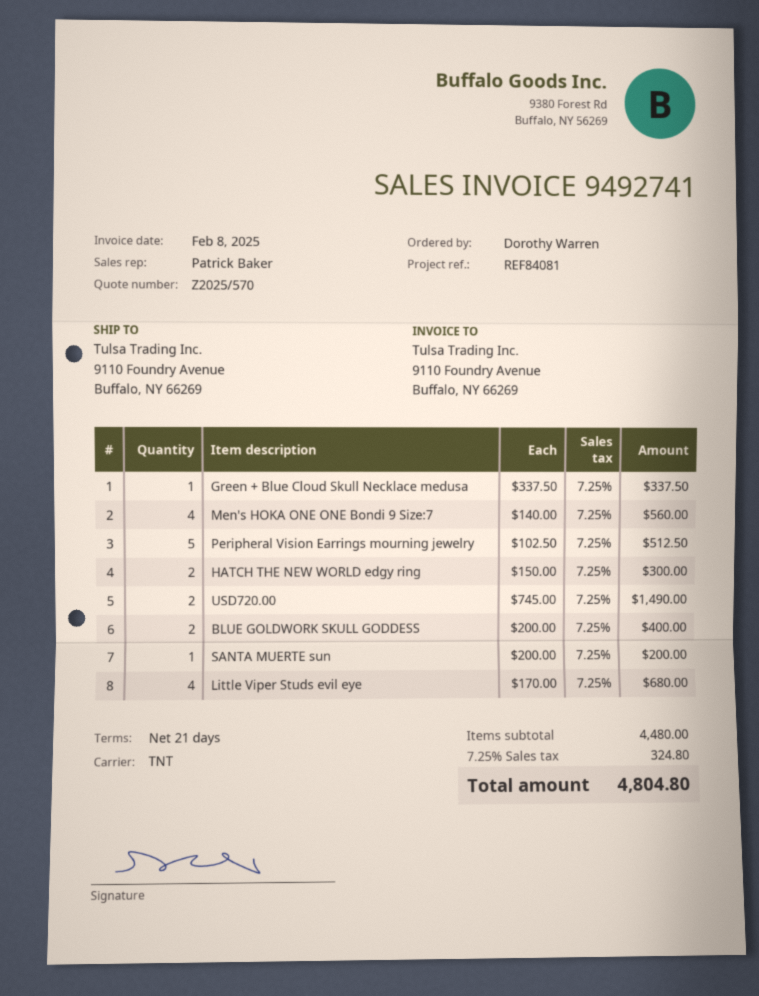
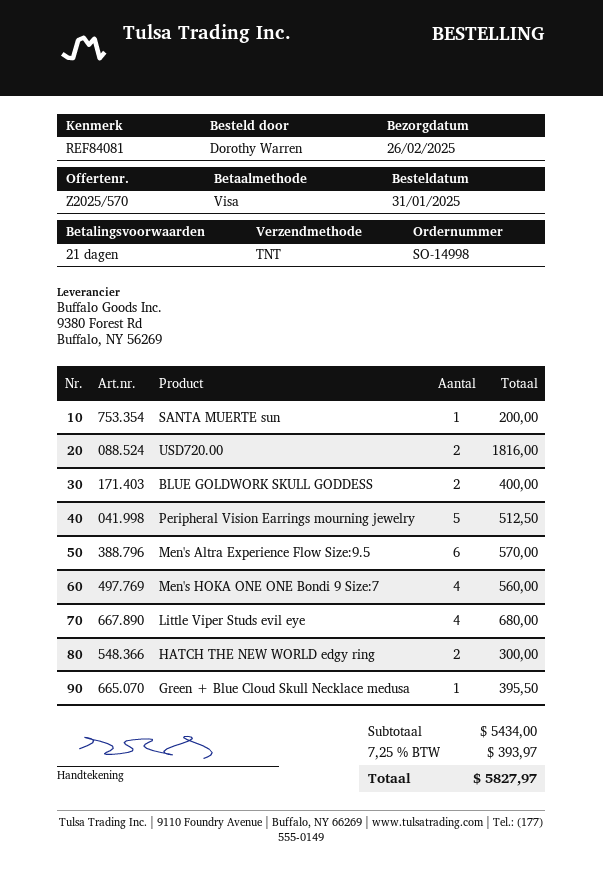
Green + Blue Cloud Skull Necklace medusa: 1 for 337.50 -> 1 for 395.50
USD720.00: 2 for 1490.00 -> 2 for 1816.00
Men's Altra Experience Flow Size:9.5: none -> 6 for 570.00
subtotal: 4480.00 -> 5434.00
tax: 7.25% = 324.80 -> 7.25% = 393.97
total: 4804.80 -> 5827.97

